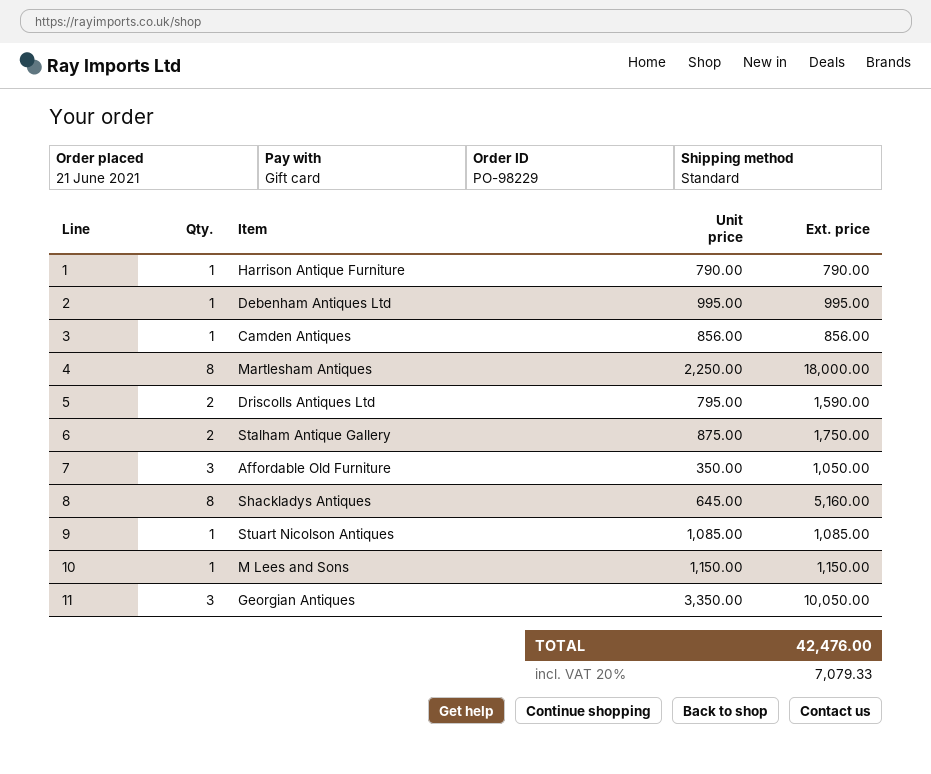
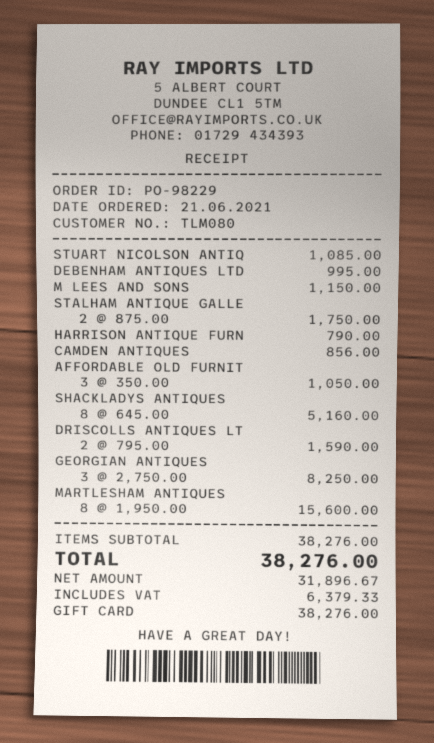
Martlesham Antiques: 8 x 2250.00 = 18000.00 -> 8 x 1950.00 = 15600.00
Georgian Antiques: 3 x 3350.00 = 10050.00 -> 3 x 2750.00 = 8250.00
tax: 7079.33 -> 6379.33
total: 42476.00 -> 38276.00

